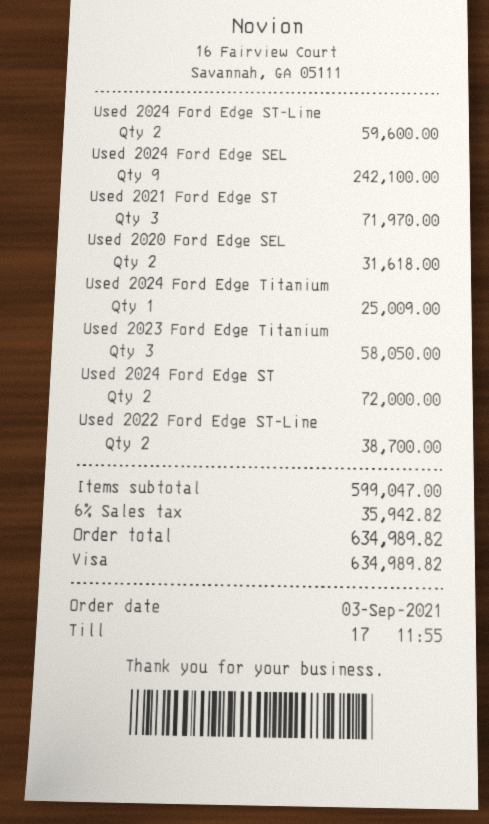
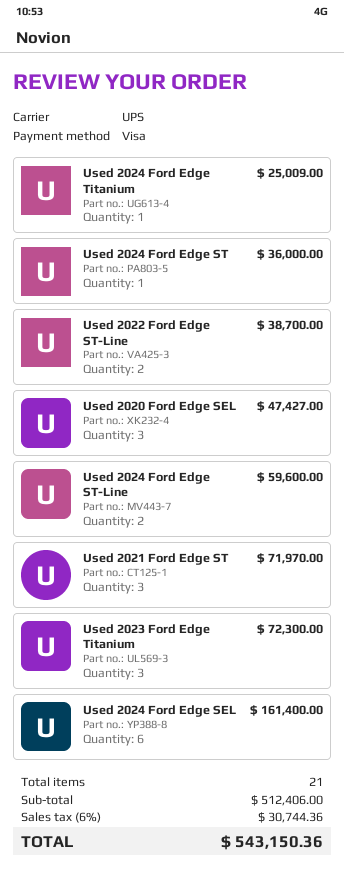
Used 2024 Ford Edge SEL: 9 for 242100.00 -> 6 for 161400.00
Used 2020 Ford Edge SEL: 2 for 31618.00 -> 3 for 47427.00
Used 2023 Ford Edge Titanium: 3 for 58050.00 -> 3 for 72300.00
Used 2024 Ford Edge ST: 2 for 72000.00 -> 1 for 36000.00
subtotal: 599047.00 -> 512406.00
tax: 6% = 35942.82 -> 6% = 30744.36
total: 634989.82 -> 543150.36

